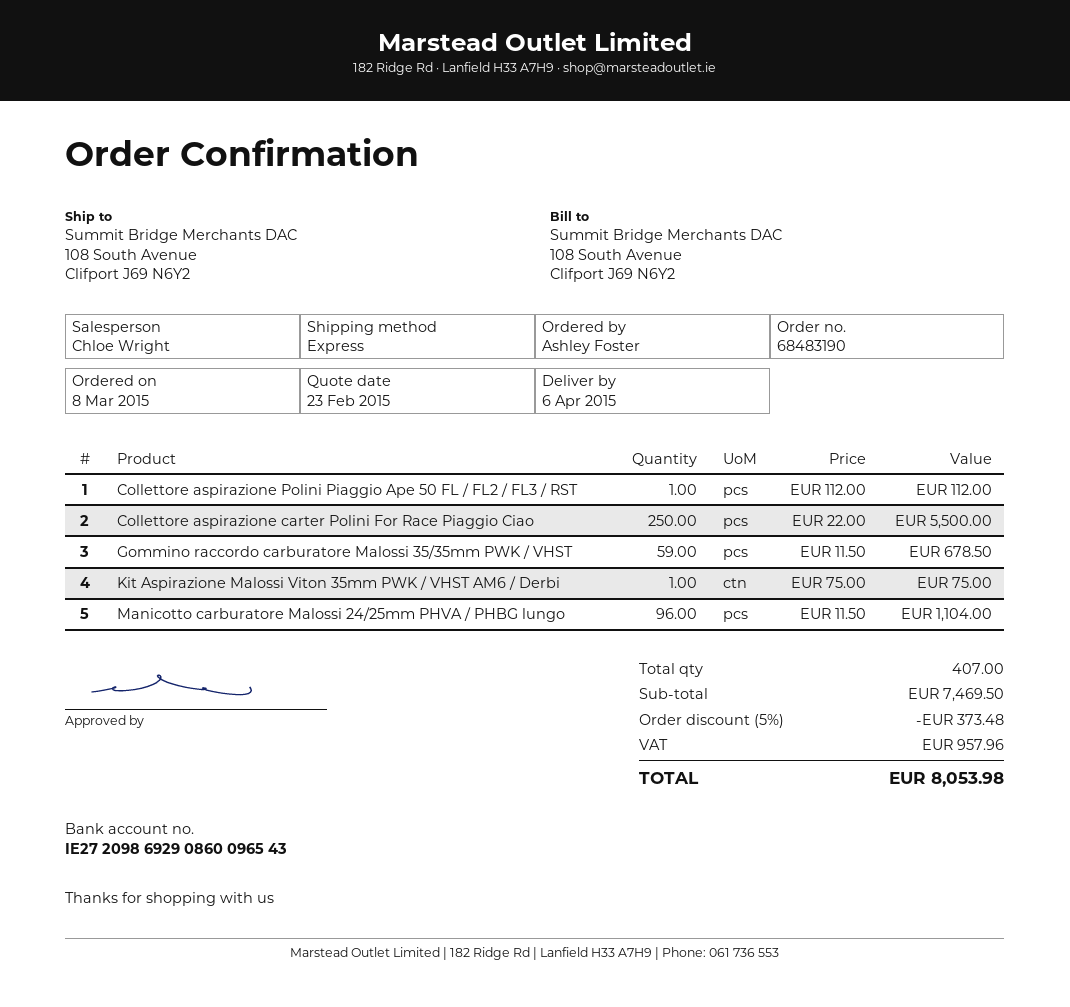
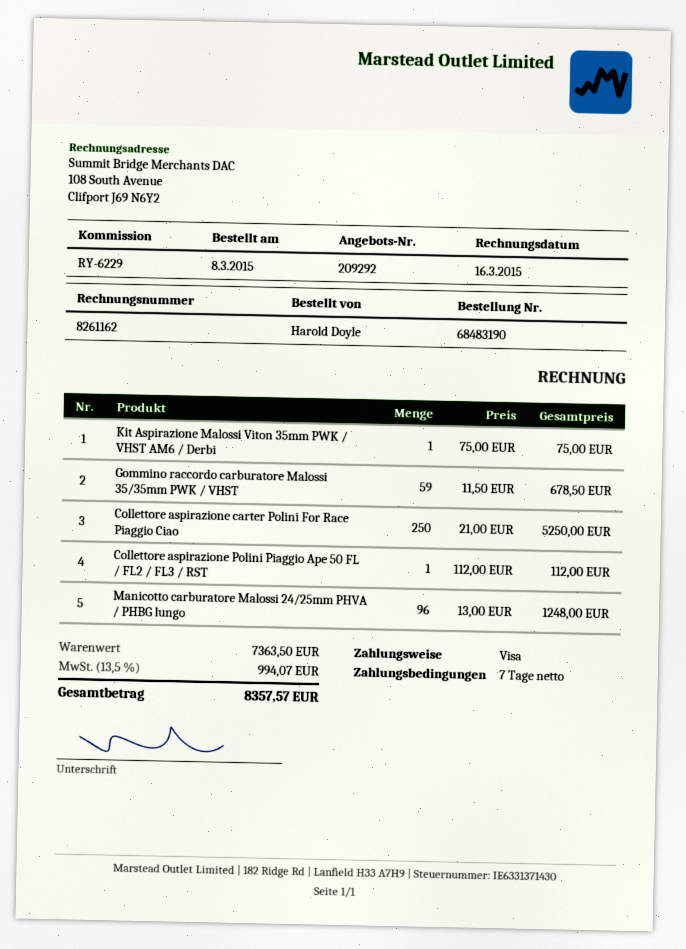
ordered by: Ashley Foster -> Harold Doyle
Collettore aspirazione carter Polini For Race Piaggio Ciao: 250 x 22.00 = 5500.00 -> 250 x 21.00 = 5250.00
Manicotto carburatore Malossi 24/25mm PHVA / PHBG lungo: 96 x 11.50 = 1104.00 -> 96 x 13.00 = 1248.00
subtotal: 7469.50 -> 7363.50
discount: 5% = 373.48 -> none
tax: 957.96 -> 994.07
total: 8053.98 -> 8357.57

